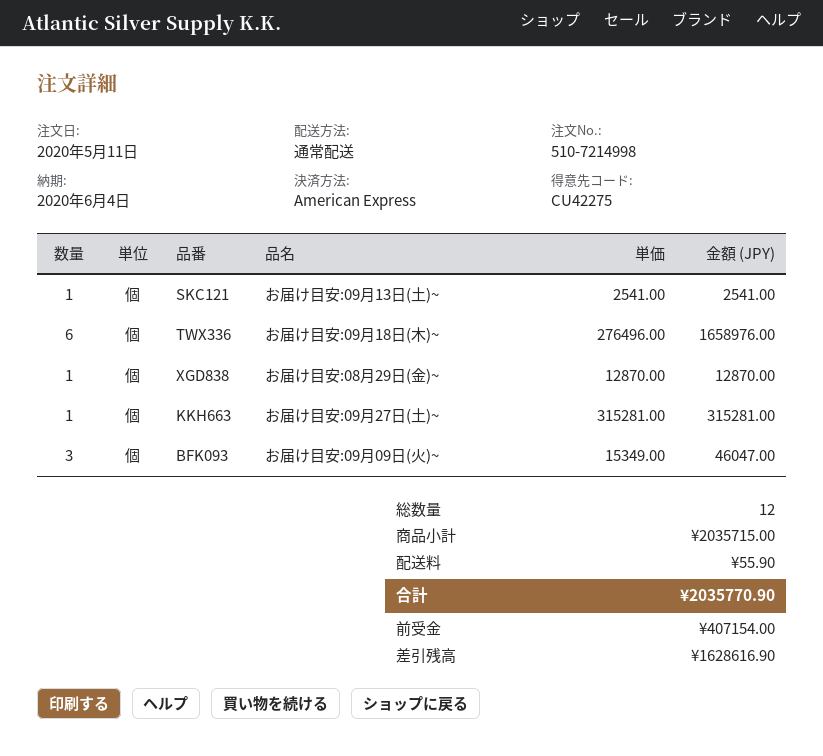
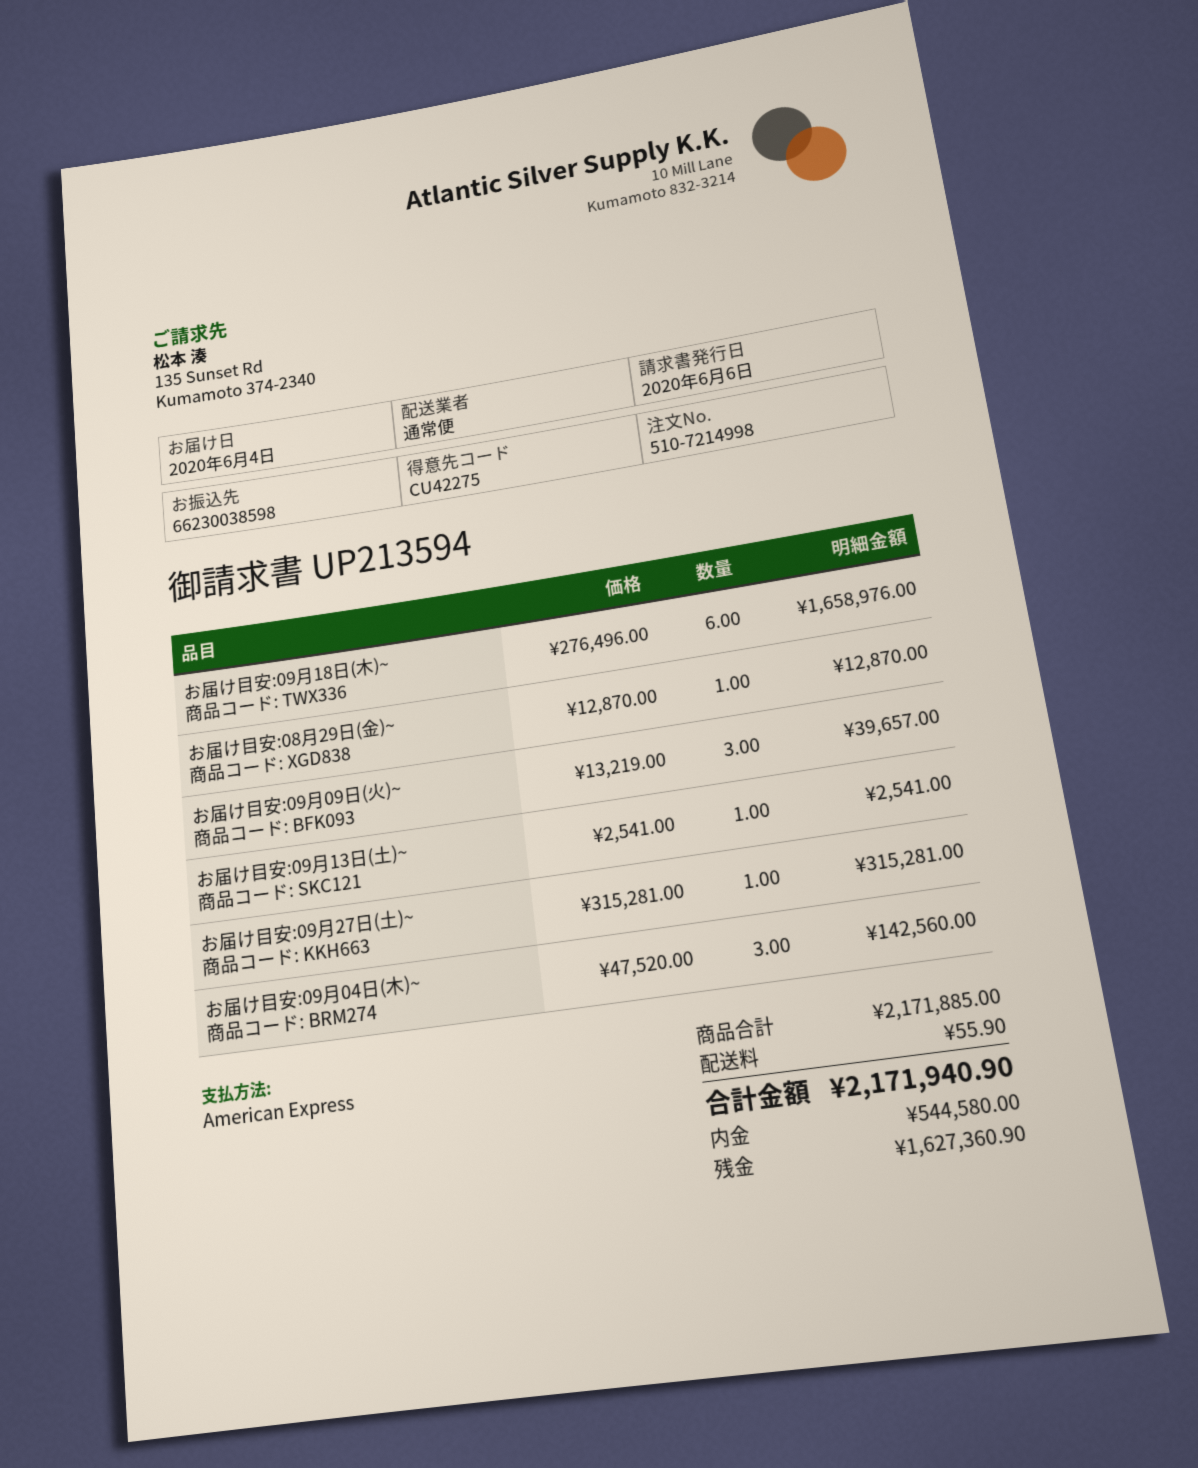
お届け目安:09月09日(火)~: 3 x 15349.00 = 46047.00 -> 3 x 13219.00 = 39657.00
お届け目安:09月04日(木)~: none -> 3 x 47520.00 = 142560.00
subtotal: 2035715.00 -> 2171885.00
total: 2035770.90 -> 2171940.90
deposit: 407154.00 -> 544580.00
balance: 1628616.90 -> 1627360.90

